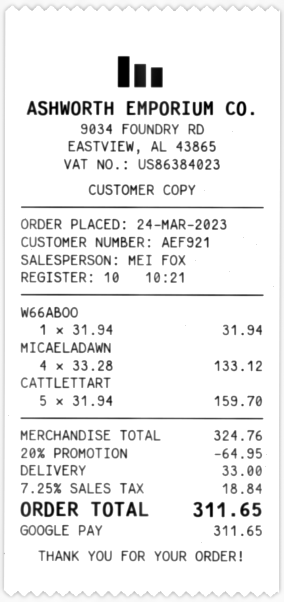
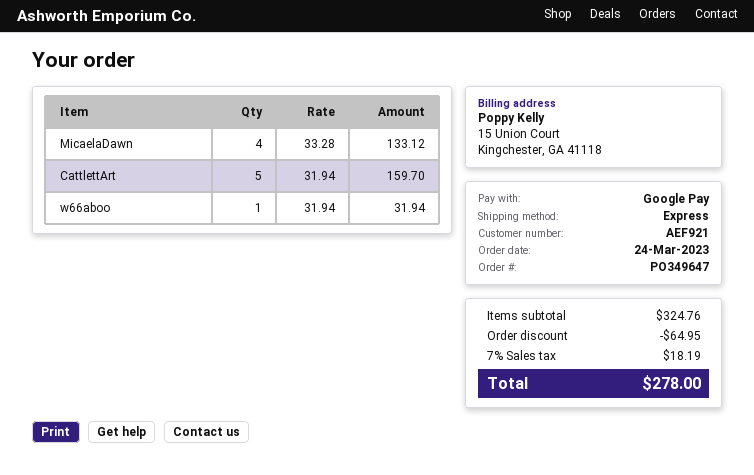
shipping: 33.00 -> none
tax: 7.25% = 18.84 -> 7% = 18.19
total: 311.65 -> 278.00

